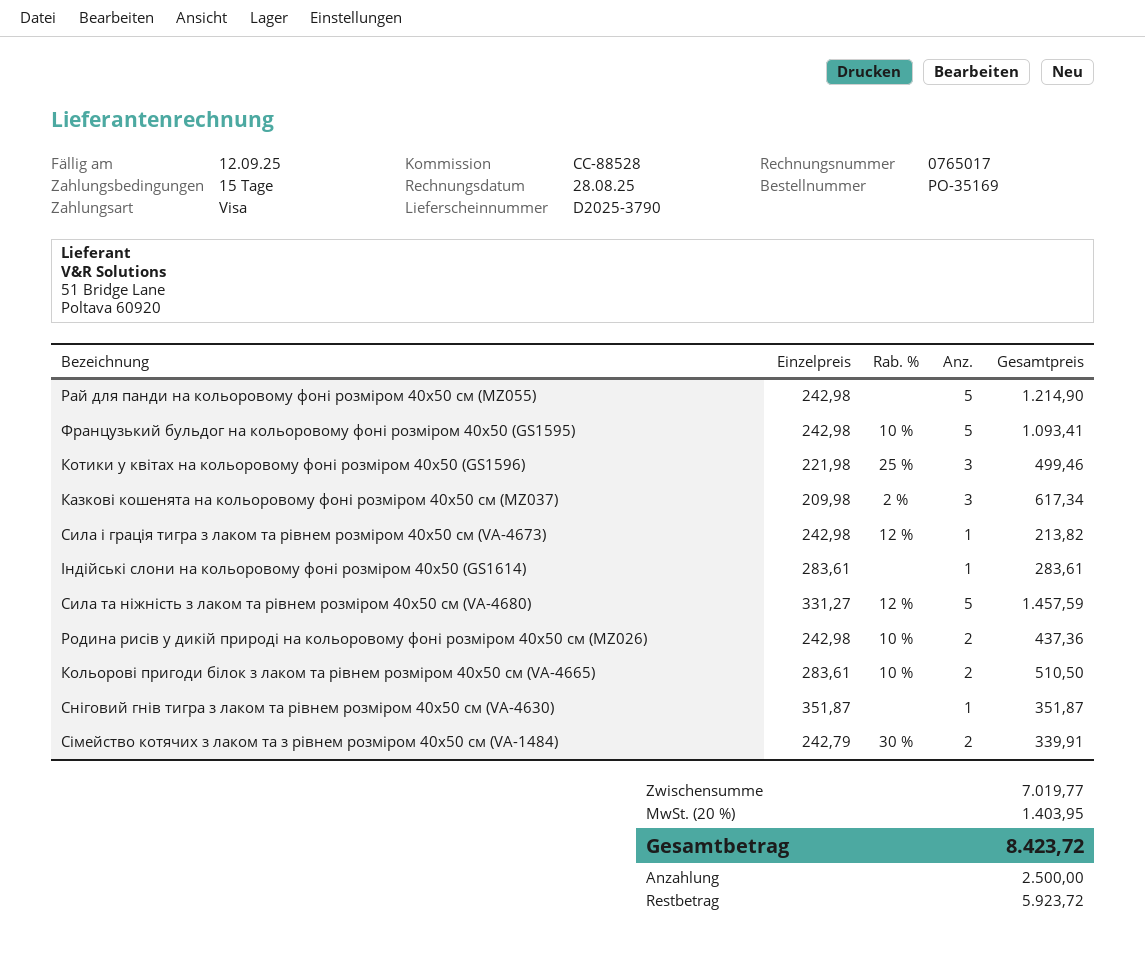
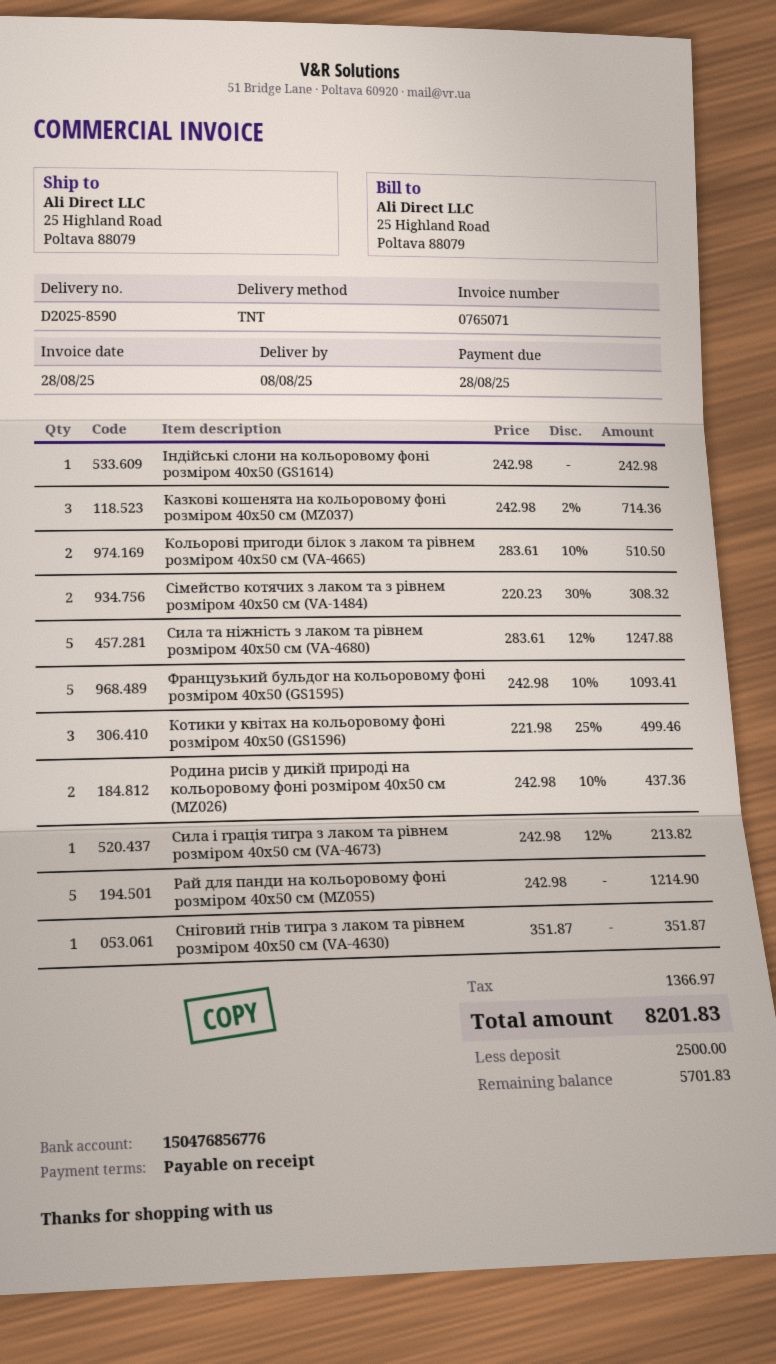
delivery note number: D2025-3790 -> D2025-8590
invoice number: 0765017 -> 0765071
payment terms: 15 days -> on receipt
due date: 2025-09-12 -> 2025-08-28
Казкові кошенята на кольоровому фоні розміром 40х50 см (MZ037): 3 x 209.98 - 2% = 617.34 -> 3 x 242.98 - 2% = 714.36
Індійські слони на кольоровому фоні розміром 40х50 (GS1614): 1 x 283.61 = 283.61 -> 1 x 242.98 = 242.98
Сила та ніжність з лаком та рівнем розміром 40х50 см (VA-4680): 5 x 331.27 - 12% = 1457.59 -> 5 x 283.61 - 12% = 1247.88
Сімейство котячих з лаком та з рівнем розміром 40х50 см (VA-1484): 2 x 242.79 - 30% = 339.91 -> 2 x 220.23 - 30% = 308.32
tax: 1403.95 -> 1366.97
total: 8423.72 -> 8201.83
balance: 5923.72 -> 5701.83

